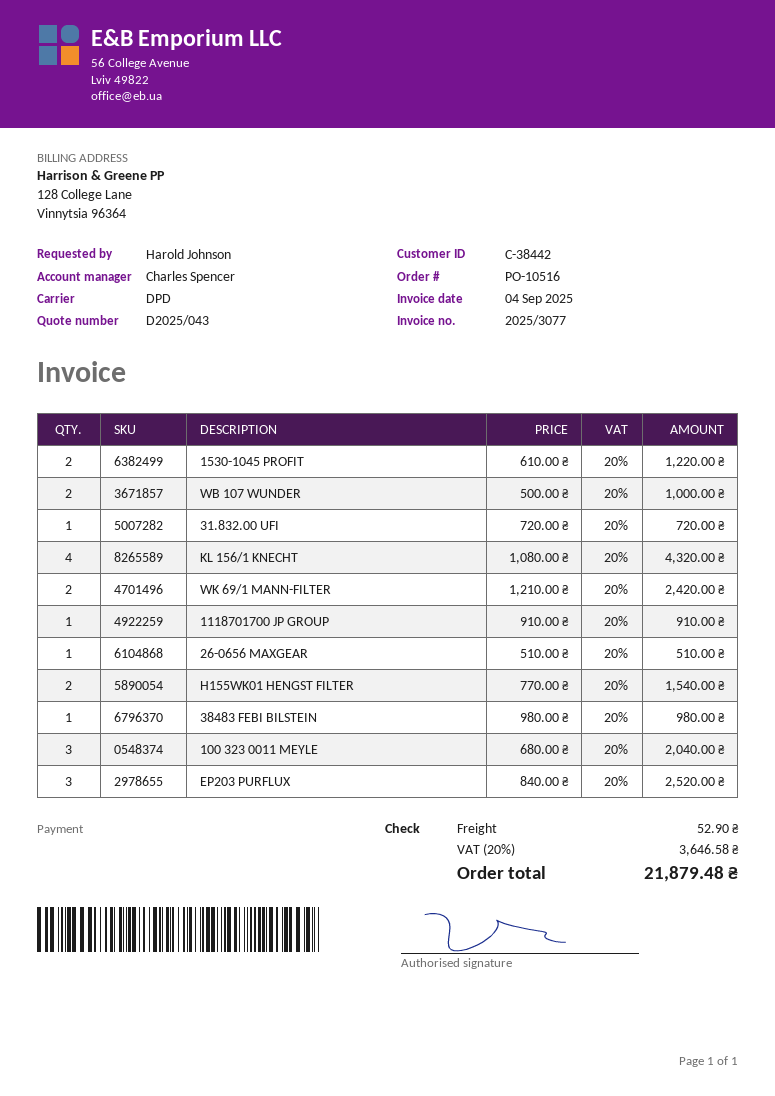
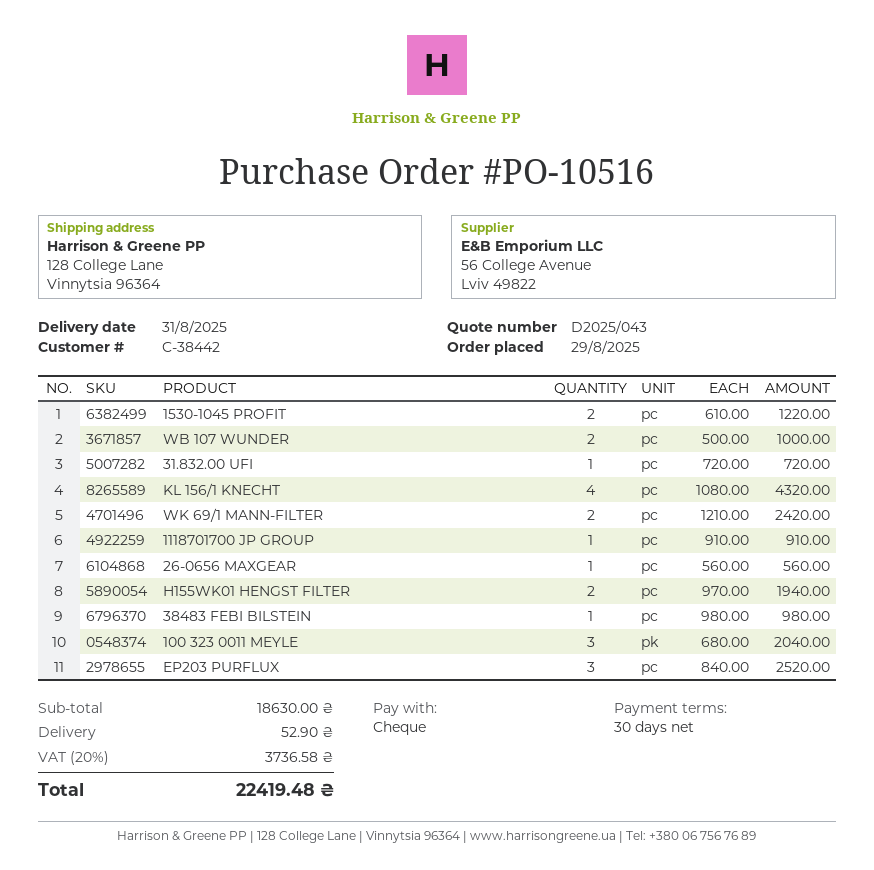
26-0656 MAXGEAR: 1 x 510.00 = 510.00 -> 1 x 560.00 = 560.00
H155WK01 HENGST FILTER: 2 x 770.00 = 1540.00 -> 2 x 970.00 = 1940.00
tax: 20% = 3646.58 -> 20% = 3736.58
total: 21879.48 -> 22419.48

